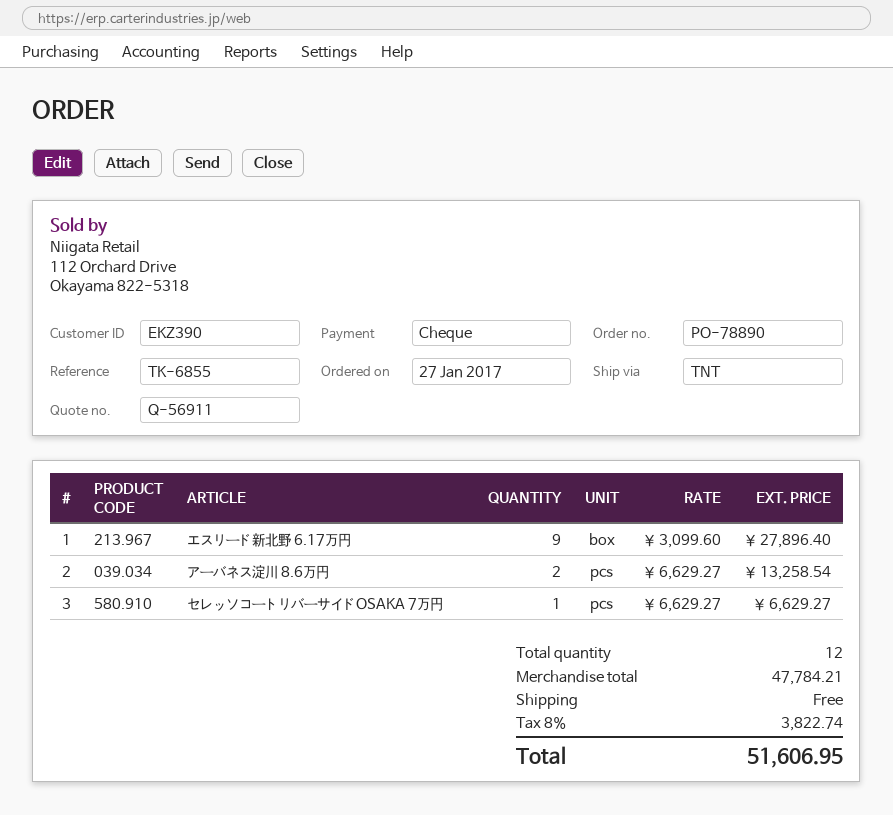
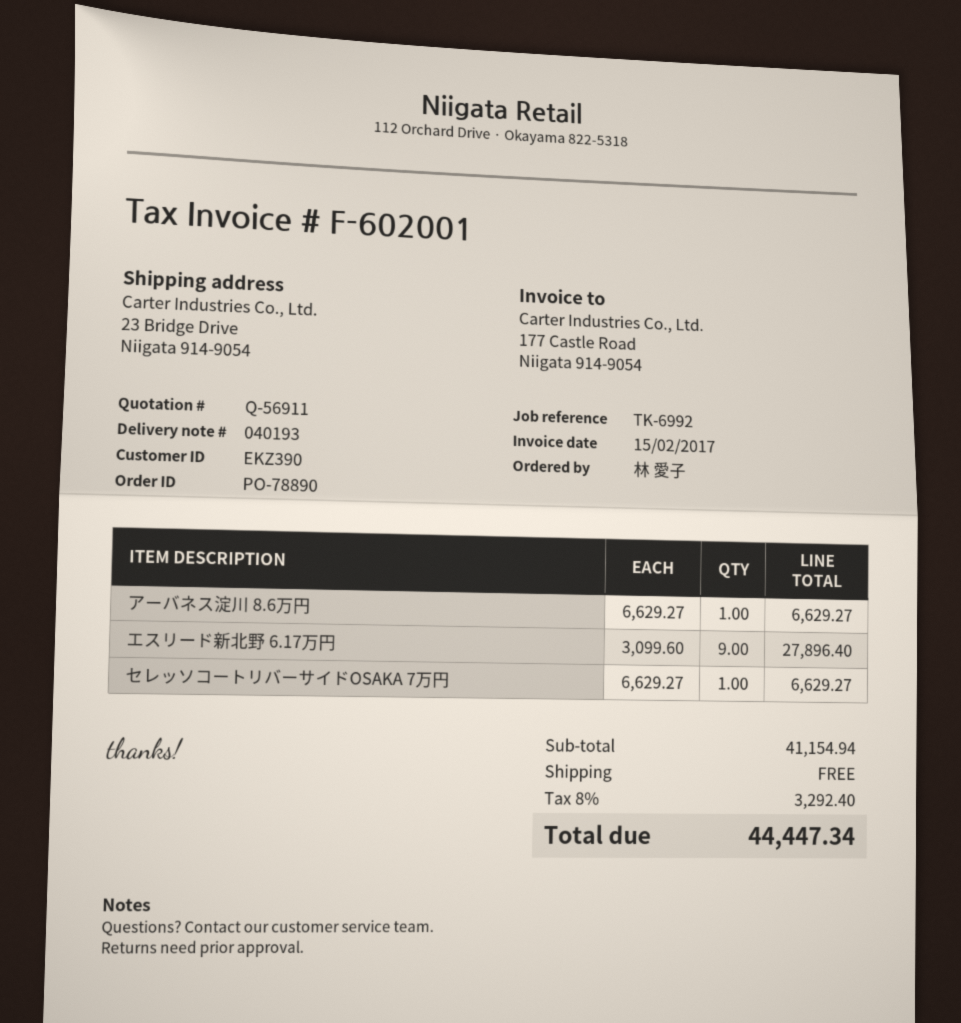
reference: TK-6855 -> TK-6992
アーバネス淀川 8.6万円: 2 x 6629.27 = 13258.54 -> 1 x 6629.27 = 6629.27
subtotal: 47784.21 -> 41154.94
tax: 8% = 3822.74 -> 8% = 3292.40
total: 51606.95 -> 44447.34

